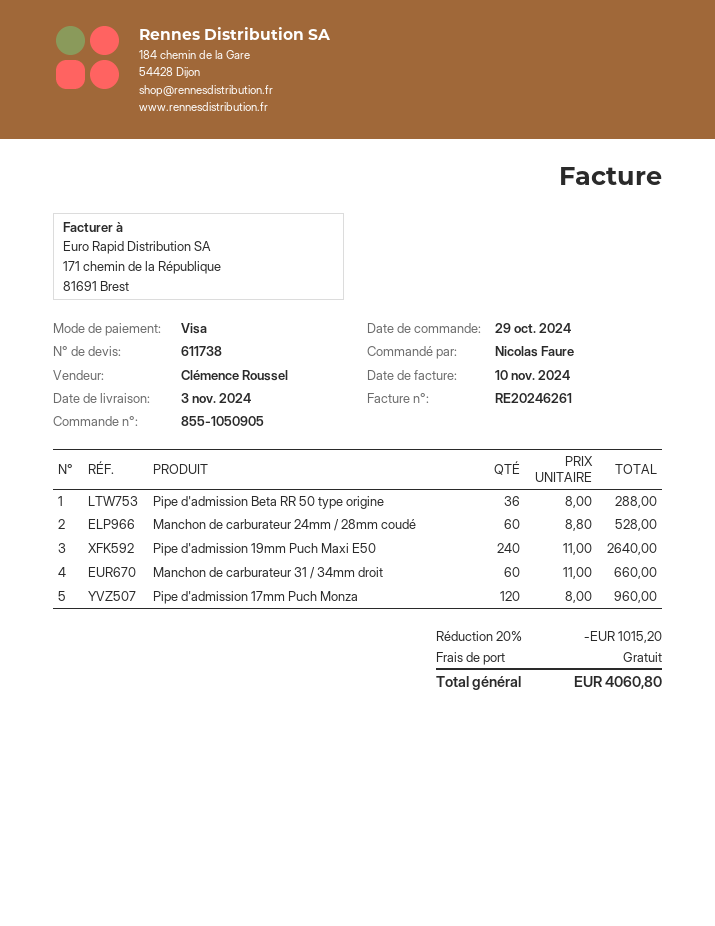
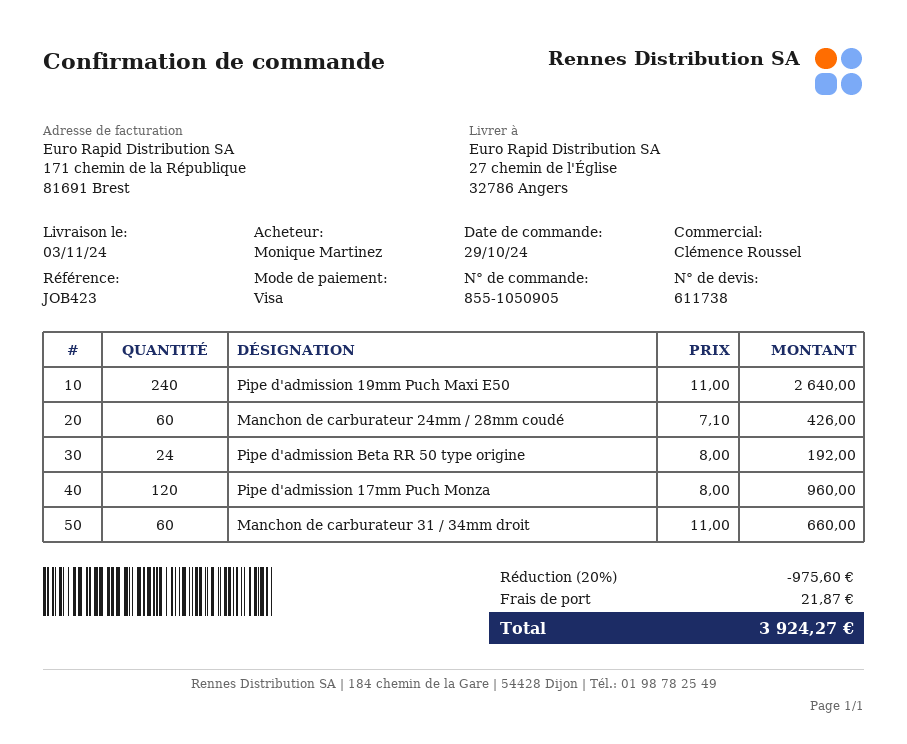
ordered by: Nicolas Faure -> Monique Martinez
Pipe d'admission Beta RR 50 type origine: 36 x 8.00 = 288.00 -> 24 x 8.00 = 192.00
Manchon de carburateur 24mm / 28mm coudé: 60 x 8.80 = 528.00 -> 60 x 7.10 = 426.00
discount: 20% = 1015.20 -> 20% = 975.60
shipping: 0.00 -> 21.87
total: 4060.80 -> 3924.27

